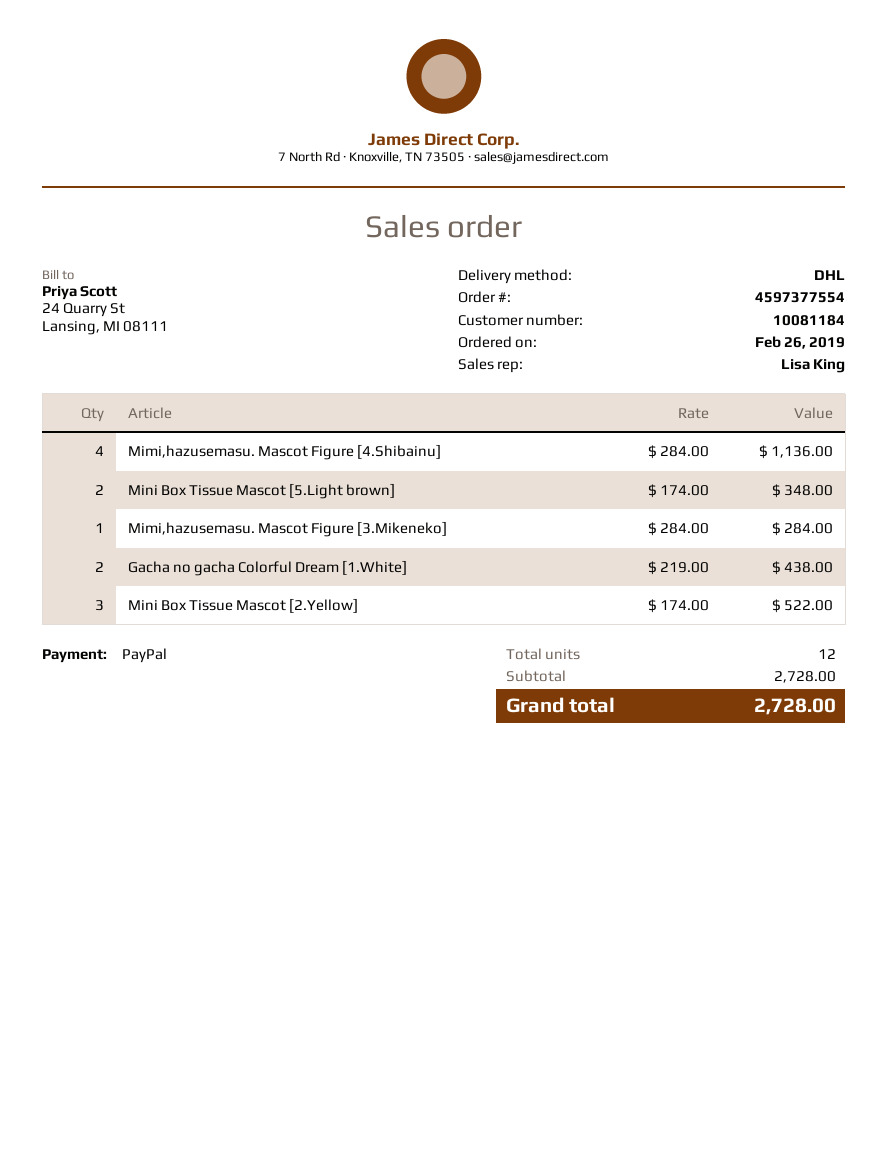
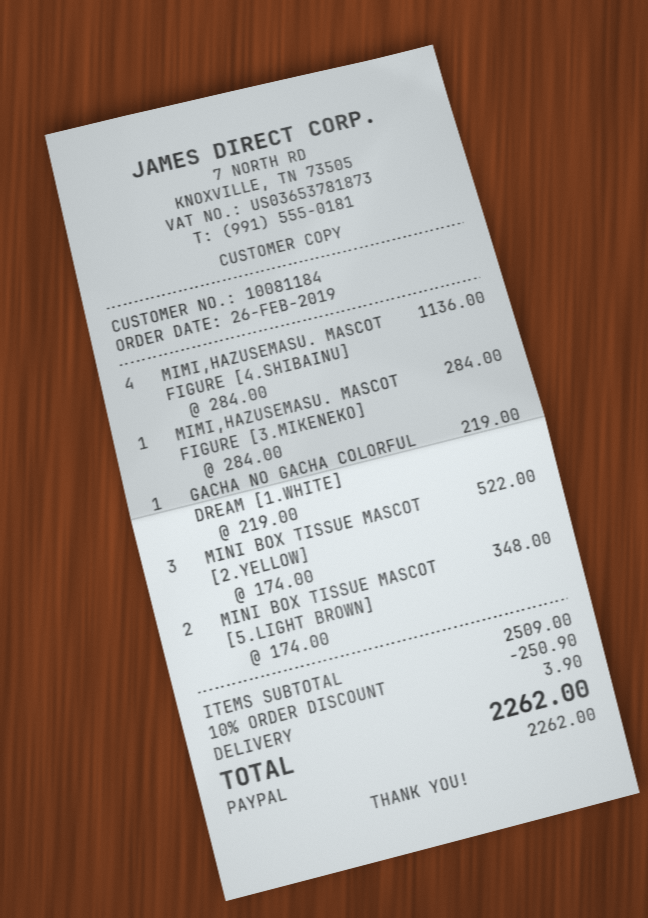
Gacha no gacha Colorful Dream [1.White]: 2 x 219.00 = 438.00 -> 1 x 219.00 = 219.00
subtotal: 2728.00 -> 2509.00
discount: none -> 10% = 250.90
shipping: none -> 3.90
total: 2728.00 -> 2262.00

